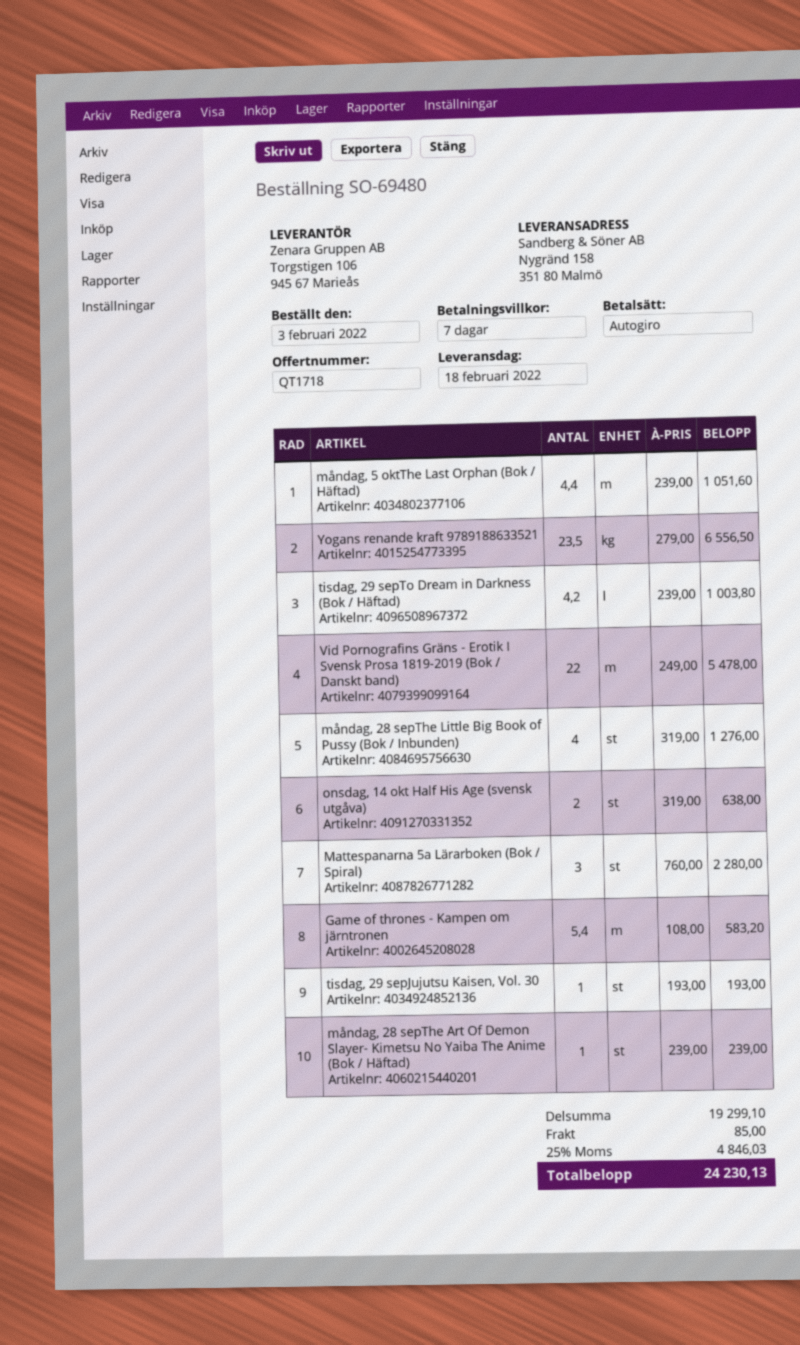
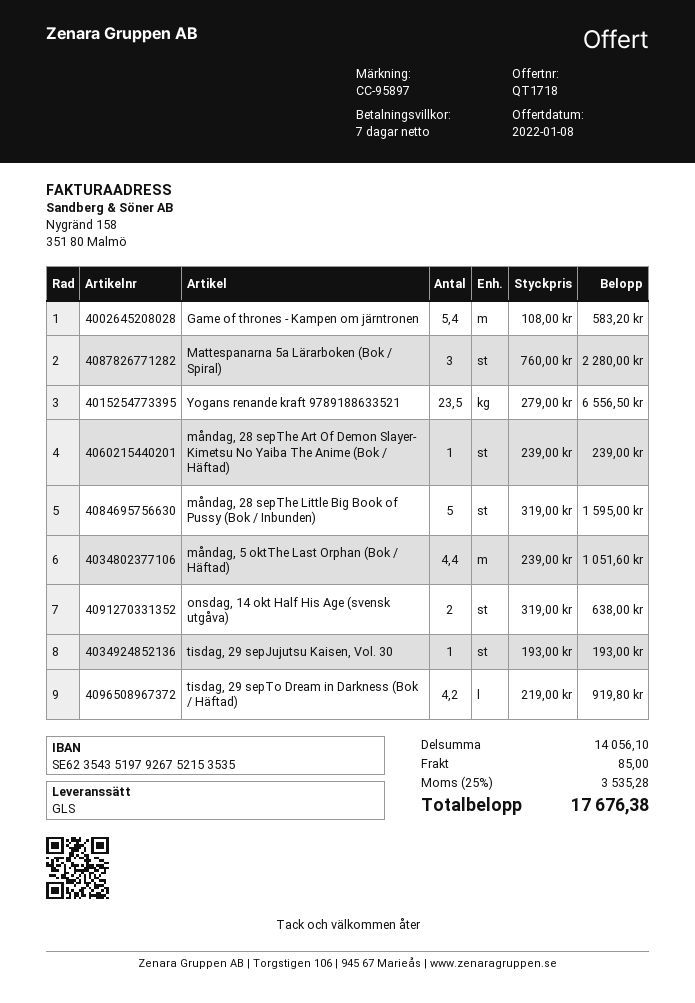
tisdag, 29 sepTo Dream in Darkness (Bok / Häftad): 4.2 x 239.00 = 1003.80 -> 4.2 x 219.00 = 919.80
Vid Pornografins Gräns - Erotik I Svensk Prosa 1819-2019 (Bok / Danskt band): 22 x 249.00 = 5478.00 -> none
måndag, 28 sepThe Little Big Book of Pussy (Bok / Inbunden): 4 x 319.00 = 1276.00 -> 5 x 319.00 = 1595.00
subtotal: 19299.10 -> 14056.10
tax: 25% = 4846.03 -> 25% = 3535.28
total: 24230.13 -> 17676.38

